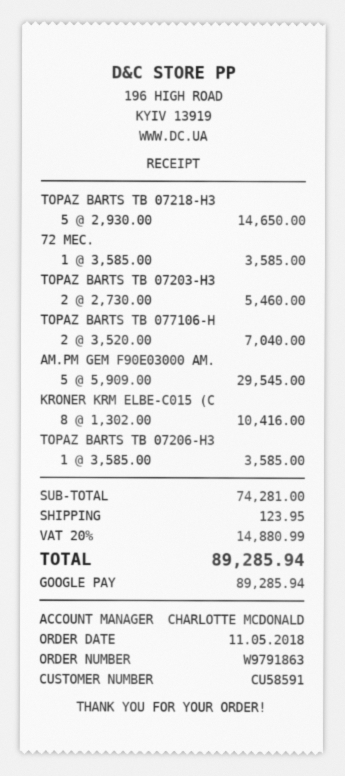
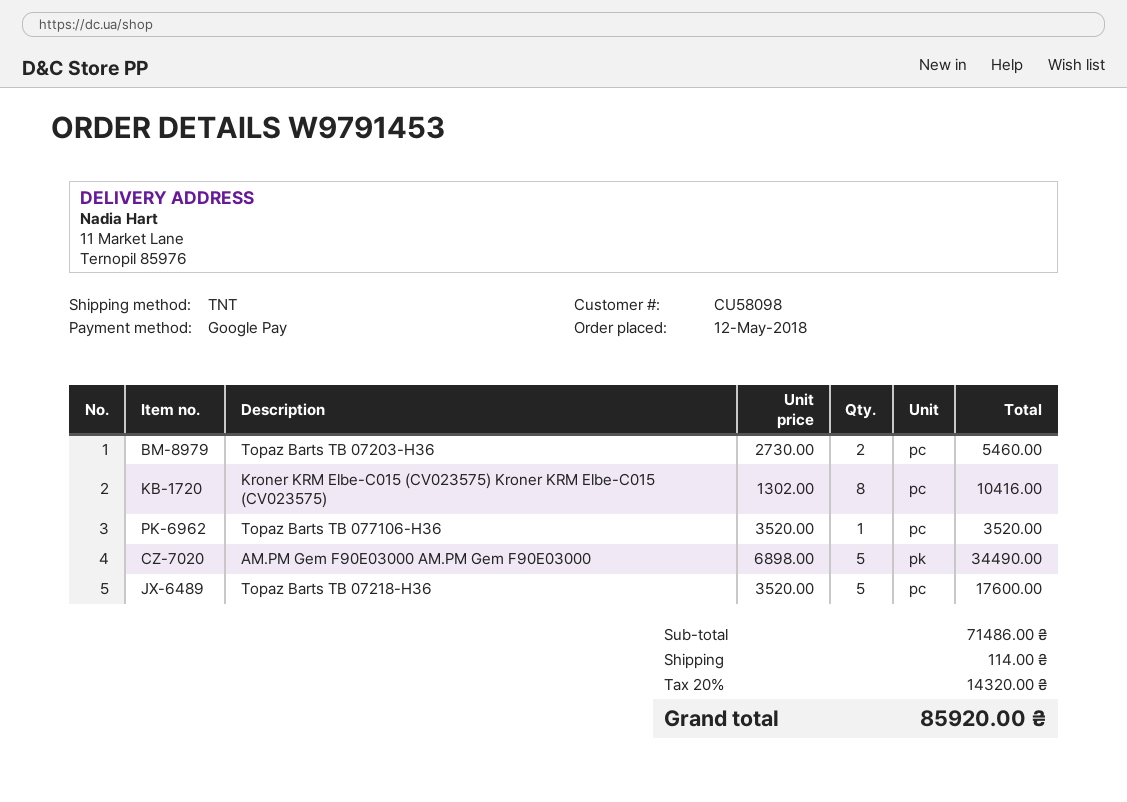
order number: W9791863 -> W9791453
order date: 2018-05-11 -> 2018-05-12
customer number: CU58591 -> CU58098
TOPAZ BARTS TB 07218-H3: 5 x 2930.00 = 14650.00 -> 5 x 3520.00 = 17600.00
72 МЕС.: 1 x 3585.00 = 3585.00 -> none
TOPAZ BARTS TB 077106-H: 2 x 3520.00 = 7040.00 -> 1 x 3520.00 = 3520.00
AM.PM GEM F90E03000 AM.: 5 x 5909.00 = 29545.00 -> 5 x 6898.00 = 34490.00
TOPAZ BARTS TB 07206-H3: 1 x 3585.00 = 3585.00 -> none
subtotal: 74281.00 -> 71486.00
shipping: 123.95 -> 114.00
tax: 20% = 14880.99 -> 20% = 14320.00
total: 89285.94 -> 85920.00

